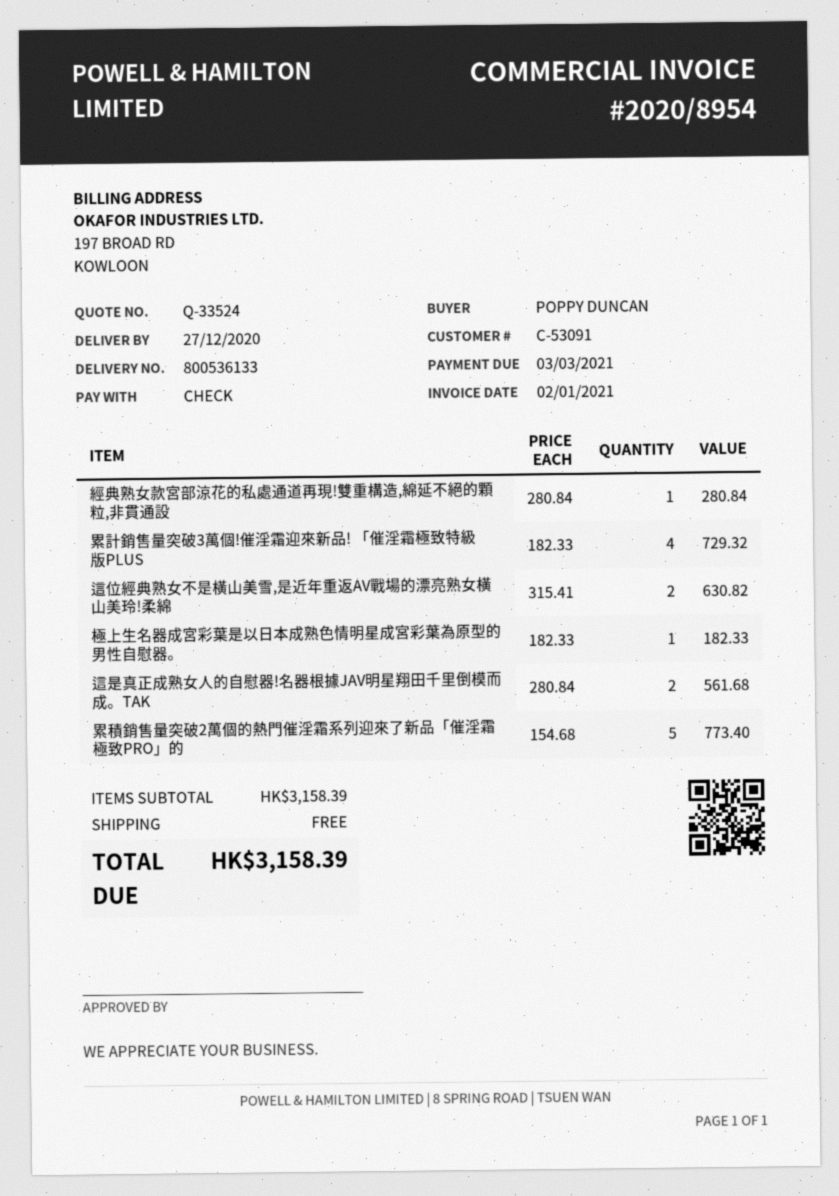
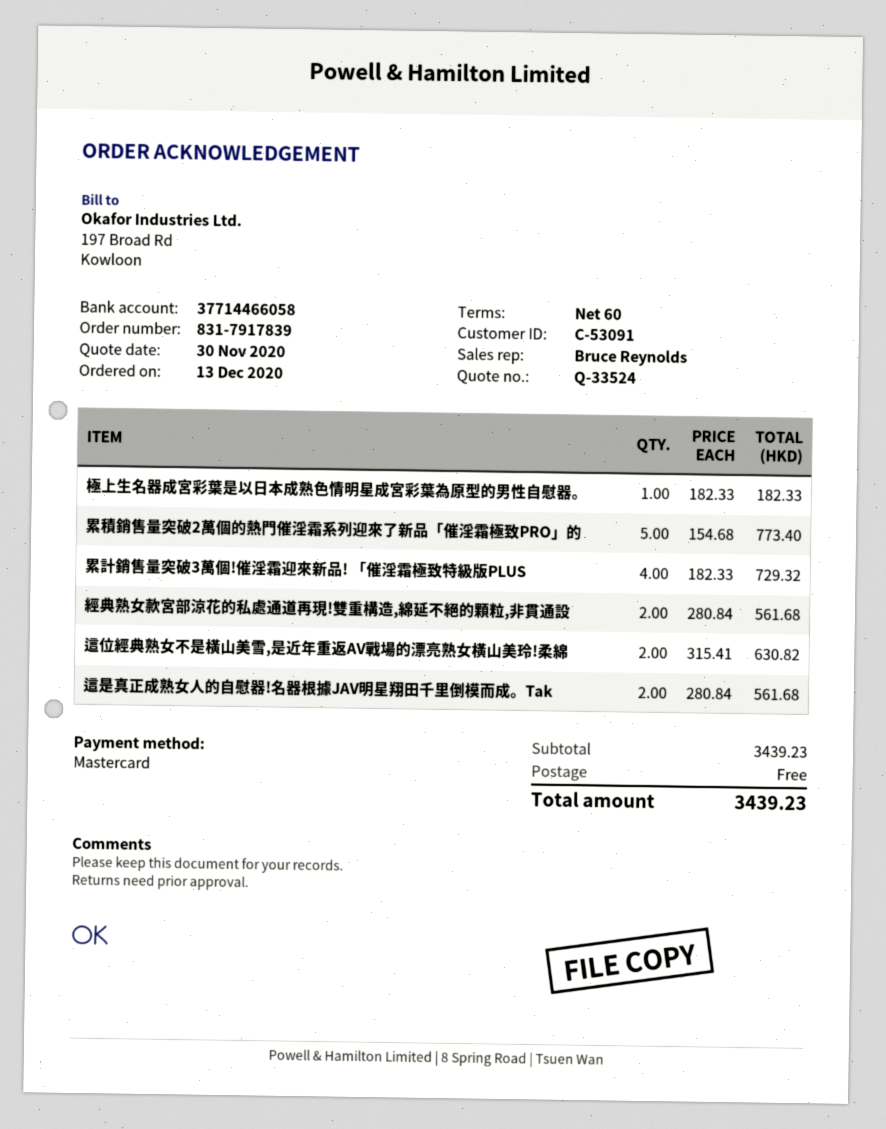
payment method: cheque -> Mastercard
經典熟女款宮部涼花的私處通道再現!雙重構造,綿延不絕的顆粒,非貫通設: 1 x 280.84 = 280.84 -> 2 x 280.84 = 561.68
subtotal: 3158.39 -> 3439.23
total: 3158.39 -> 3439.23

